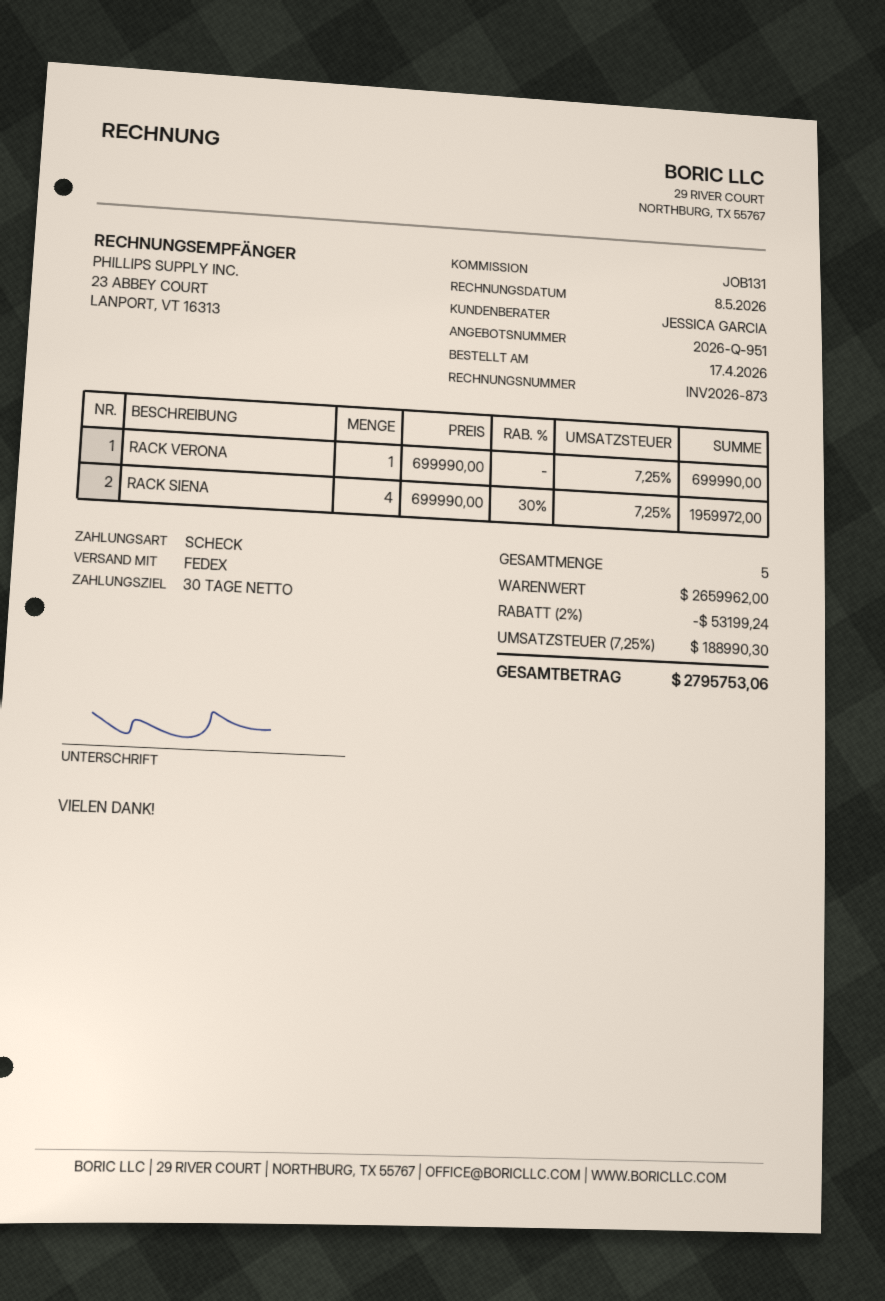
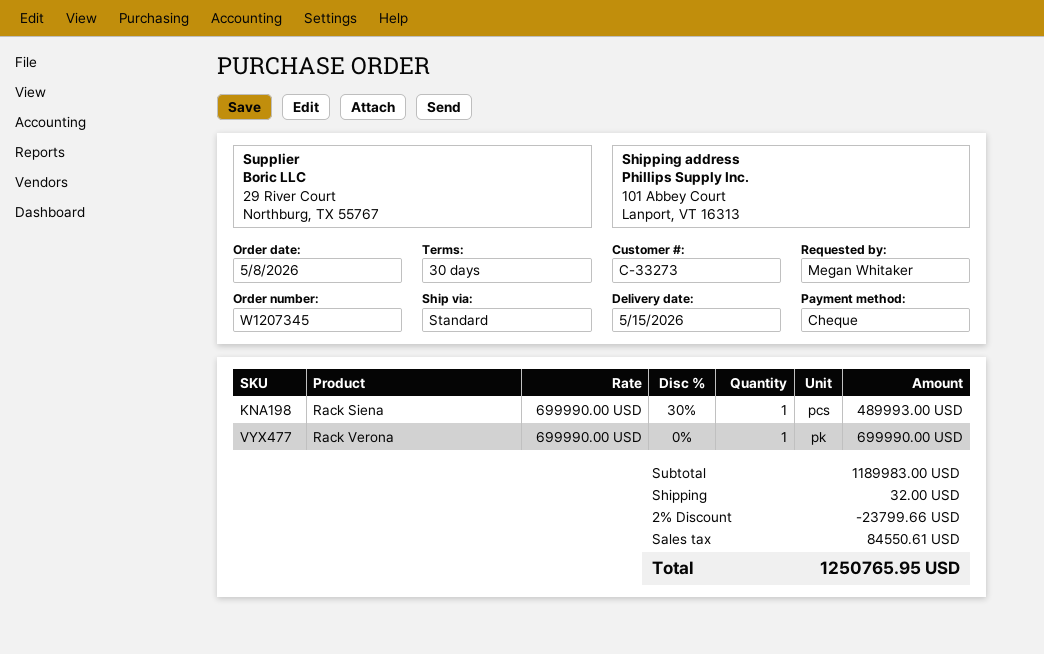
order date: 2026-04-17 -> 2026-05-08
shipping method: FedEx -> standard
RACK SIENA: 4 x 699990.00 - 30% = 1959972.00 -> 1 x 699990.00 - 30% = 489993.00
subtotal: 2659962.00 -> 1189983.00
discount: 2% = 53199.24 -> 2% = 23799.66
shipping: none -> 32.00
tax: 188990.30 -> 84550.61
total: 2795753.06 -> 1250765.95

